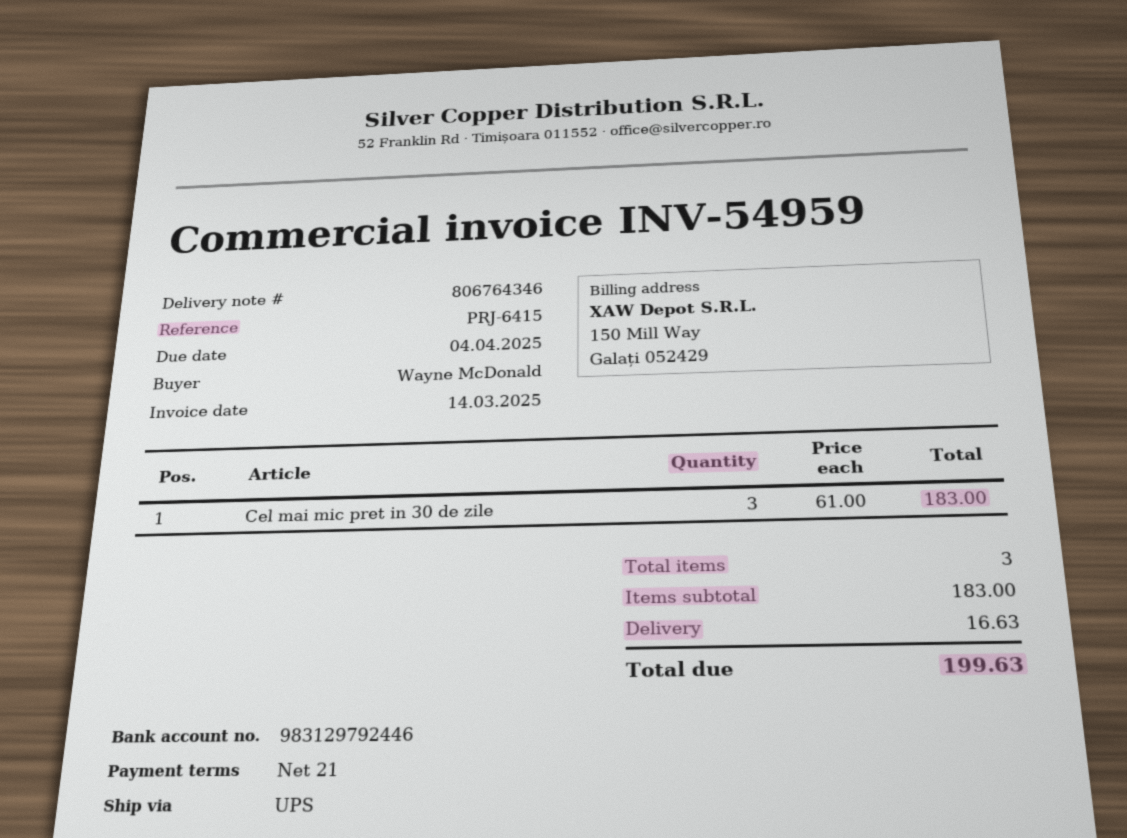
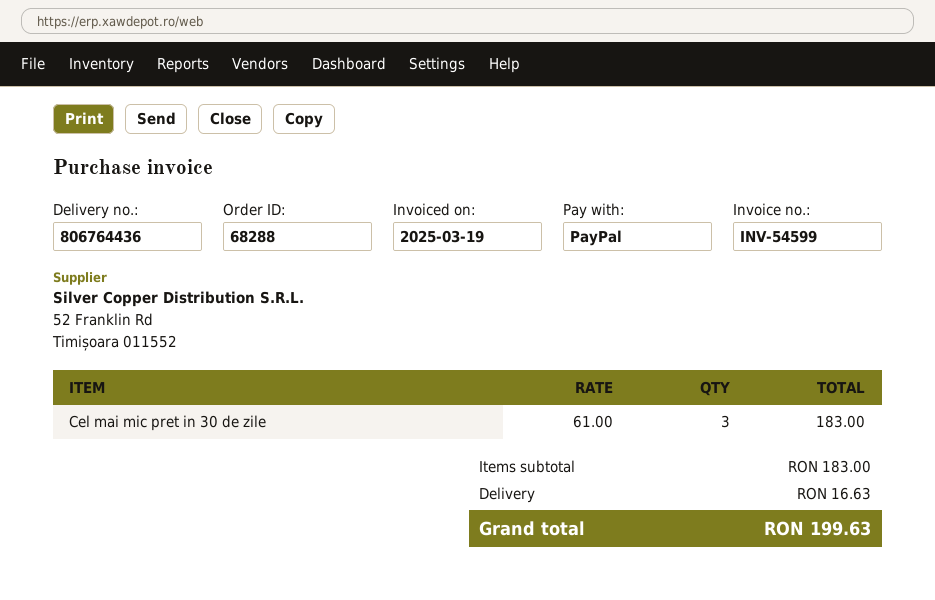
delivery note number: 806764346 -> 806764436
invoice number: INV-54959 -> INV-54599
invoice date: 2025-03-14 -> 2025-03-19

